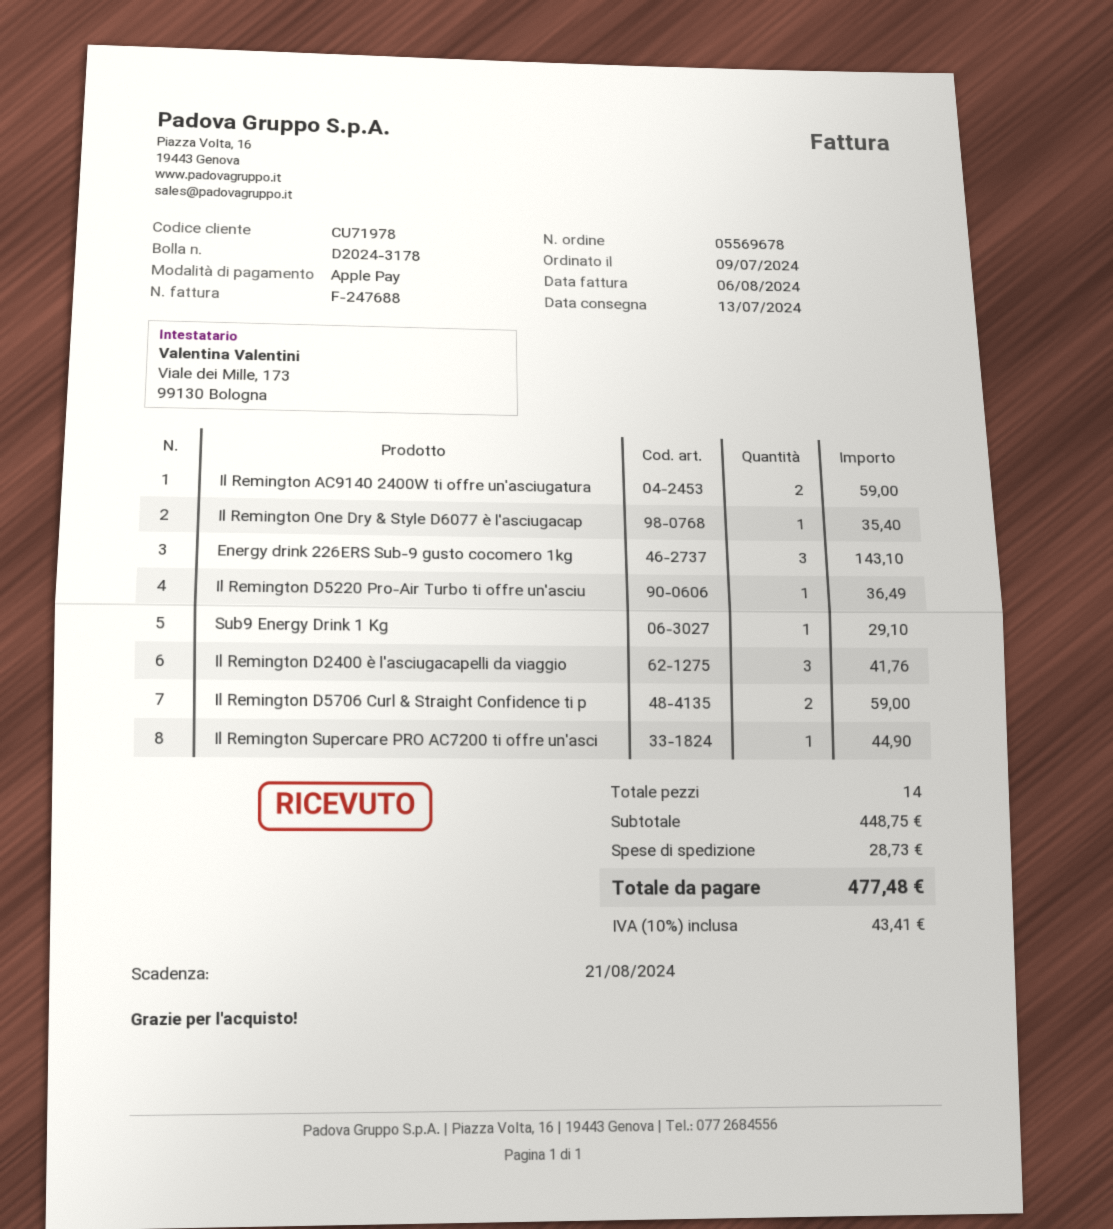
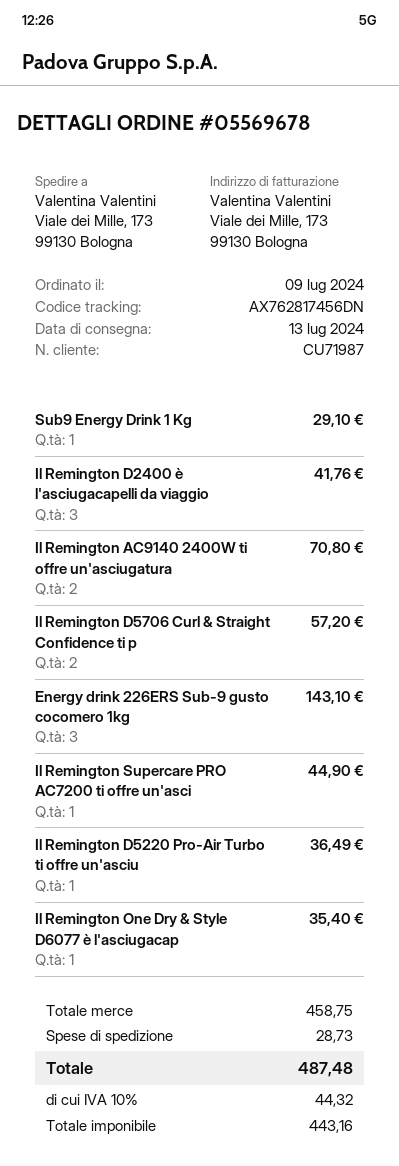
customer number: CU71978 -> CU71987
Il Remington AC9140 2400W ti offre un'asciugatura: 2 for 59.00 -> 2 for 70.80
Il Remington D5706 Curl & Straight Confidence ti p: 2 for 59.00 -> 2 for 57.20
subtotal: 448.75 -> 458.75
tax: 10% = 43.41 -> 10% = 44.32
total: 477.48 -> 487.48

